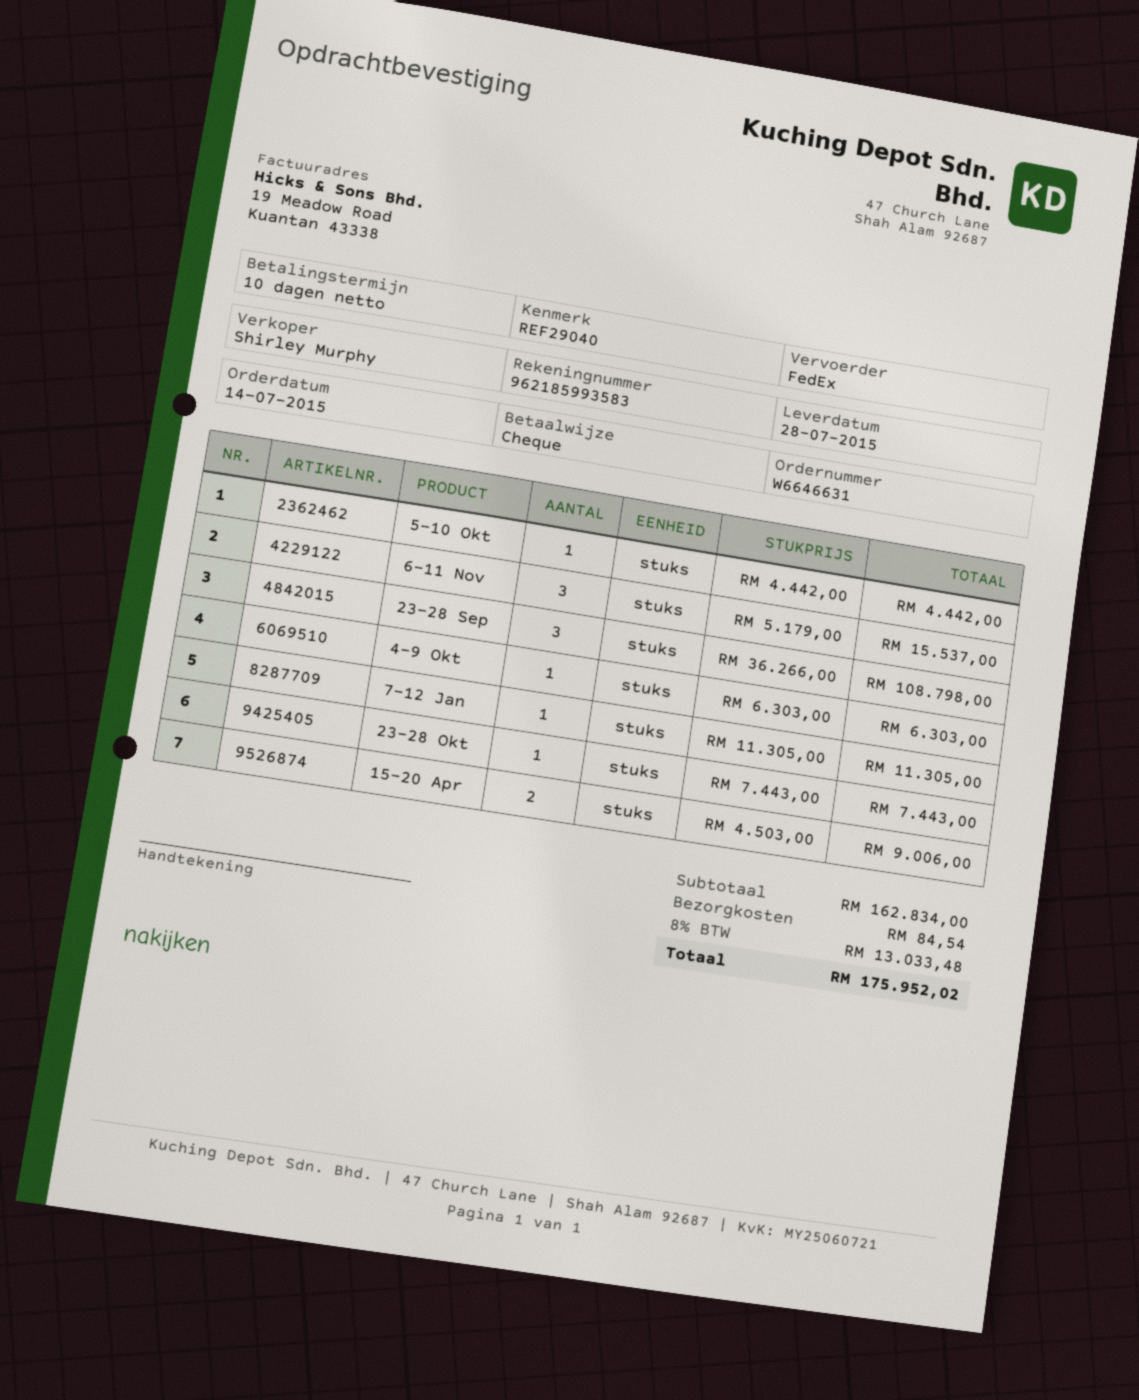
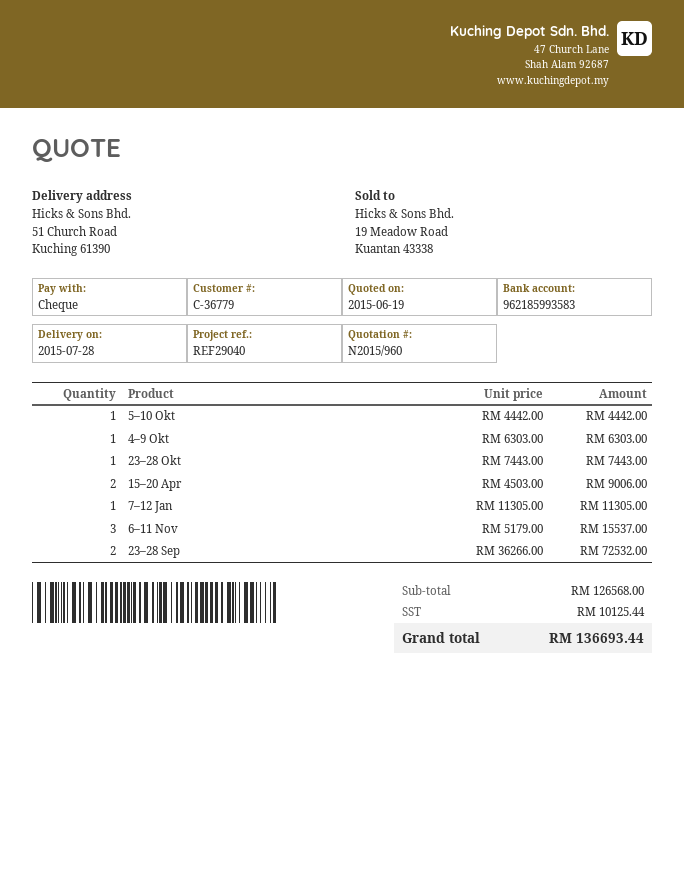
23–28 Sep: 3 x 36266.00 = 108798.00 -> 2 x 36266.00 = 72532.00
subtotal: 162834.00 -> 126568.00
shipping: 84.54 -> none
tax: 13033.48 -> 10125.44
total: 175952.02 -> 136693.44

